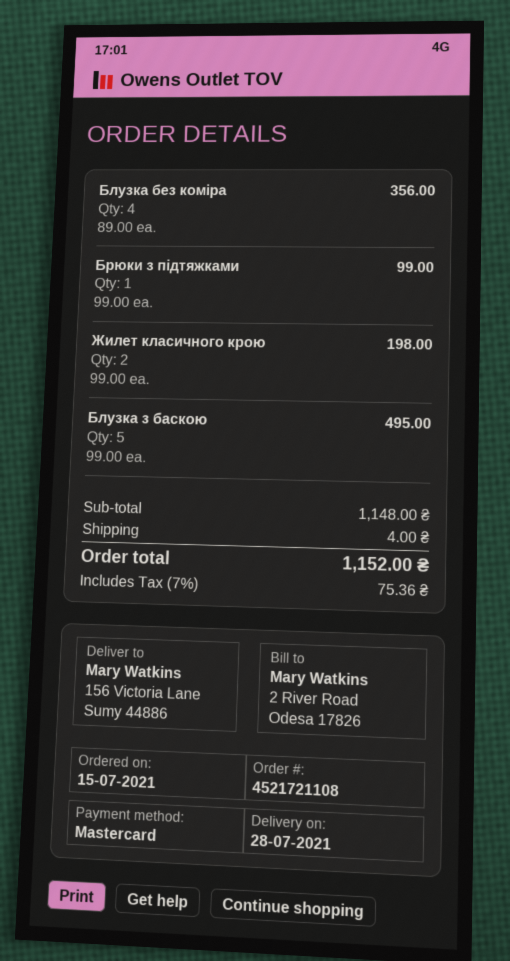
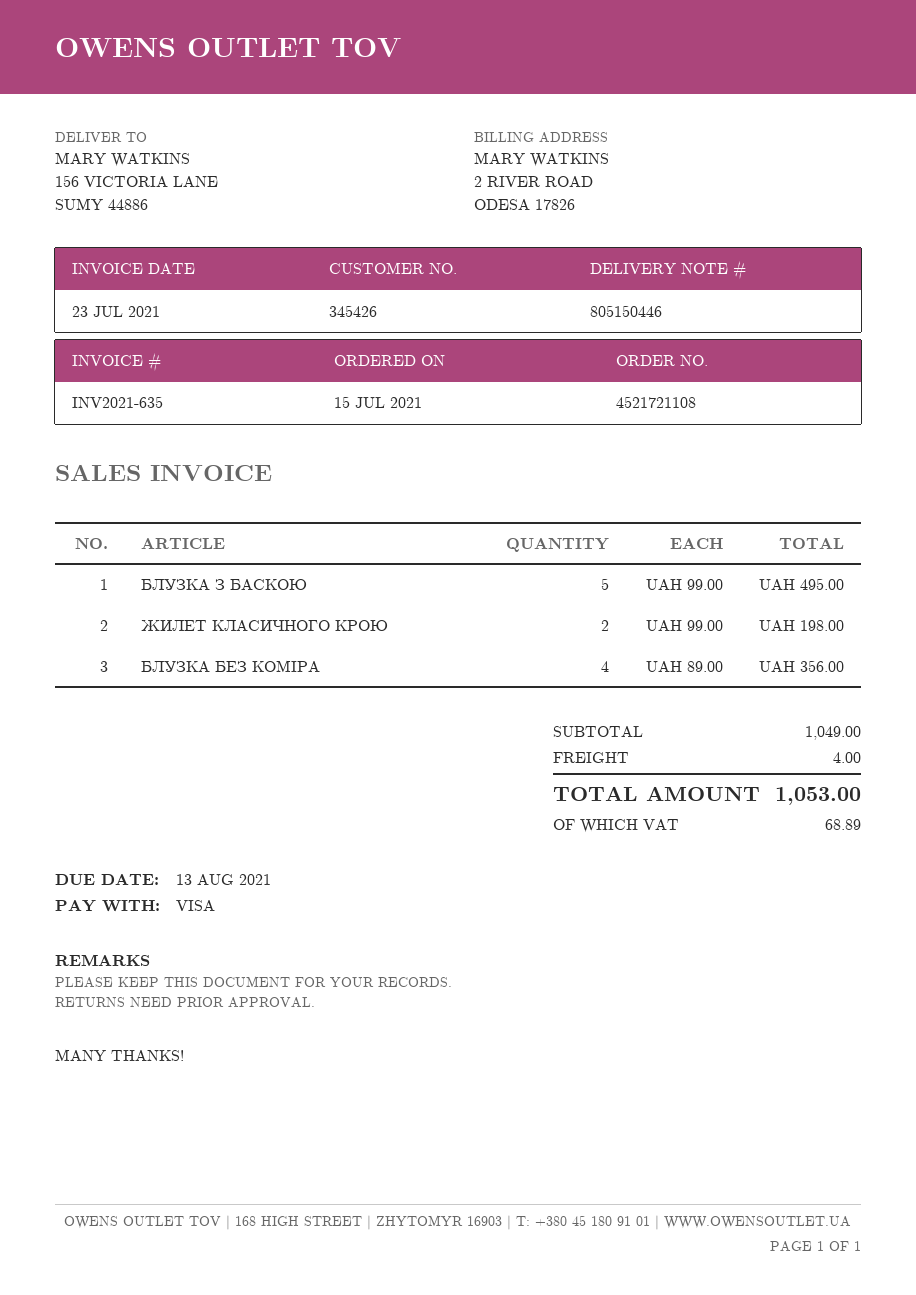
payment method: Mastercard -> Visa
Брюки з підтяжками: 1 x 99.00 = 99.00 -> none
subtotal: 1148.00 -> 1049.00
tax: 75.36 -> 68.89
total: 1152.00 -> 1053.00

